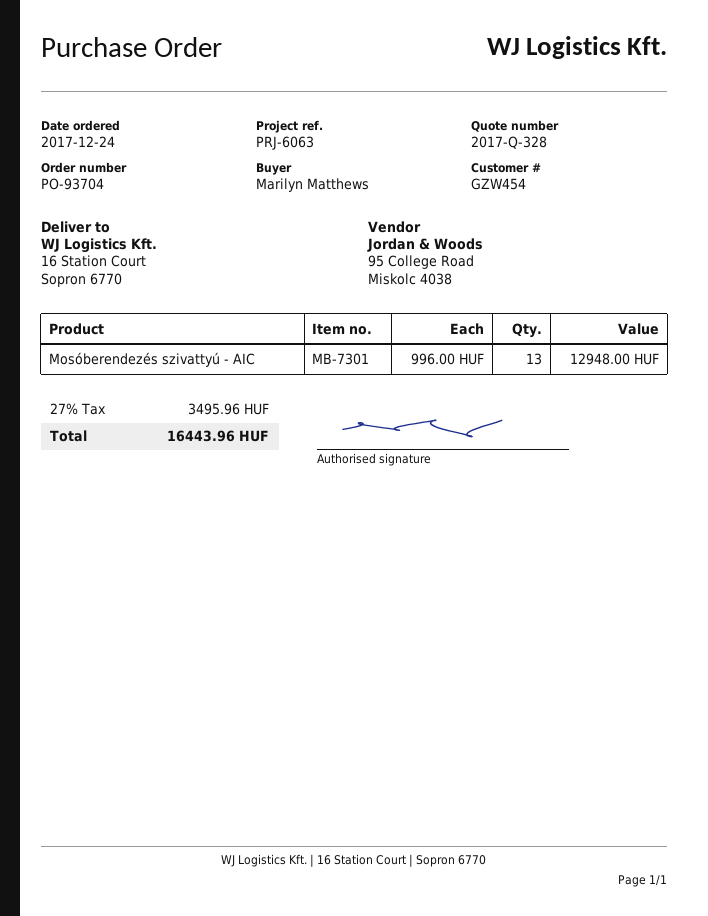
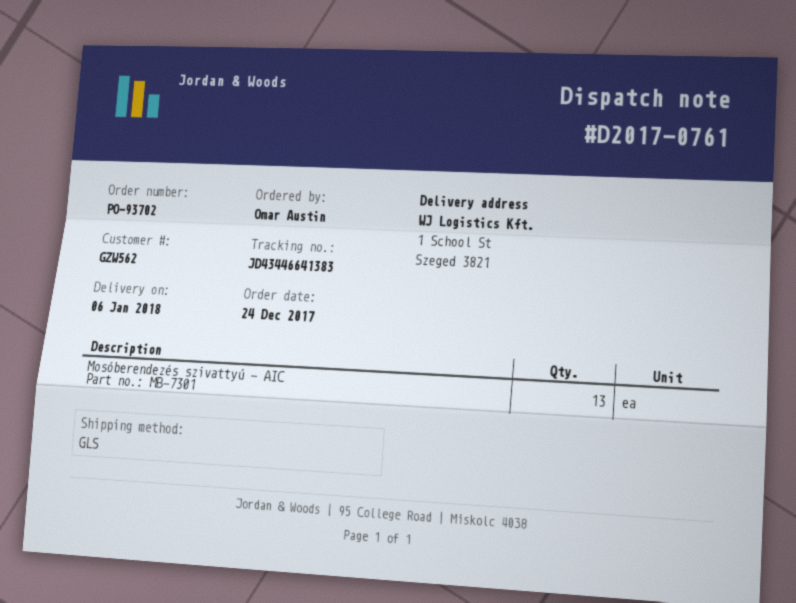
order number: PO-93704 -> PO-93702
customer number: GZW454 -> GZW562
ordered by: Marilyn Matthews -> Omar Austin
ship to: 16 Station Court, Sopron 6770 -> 1 School St, Szeged 3821

